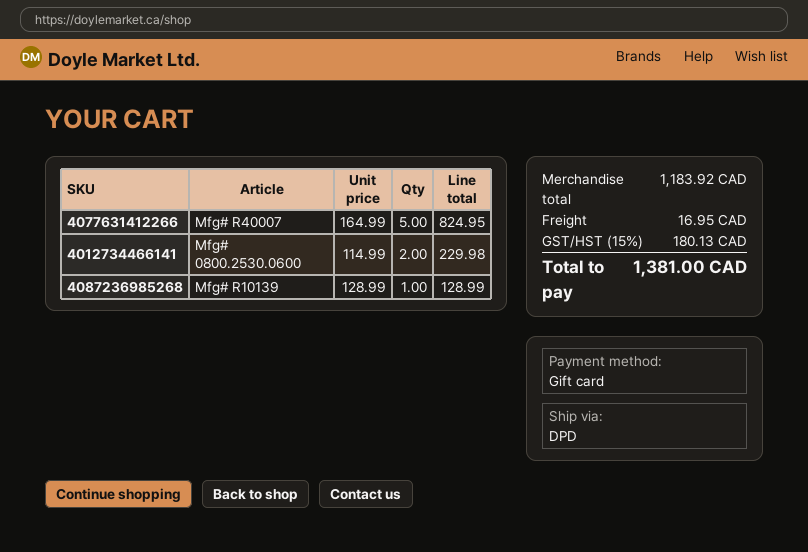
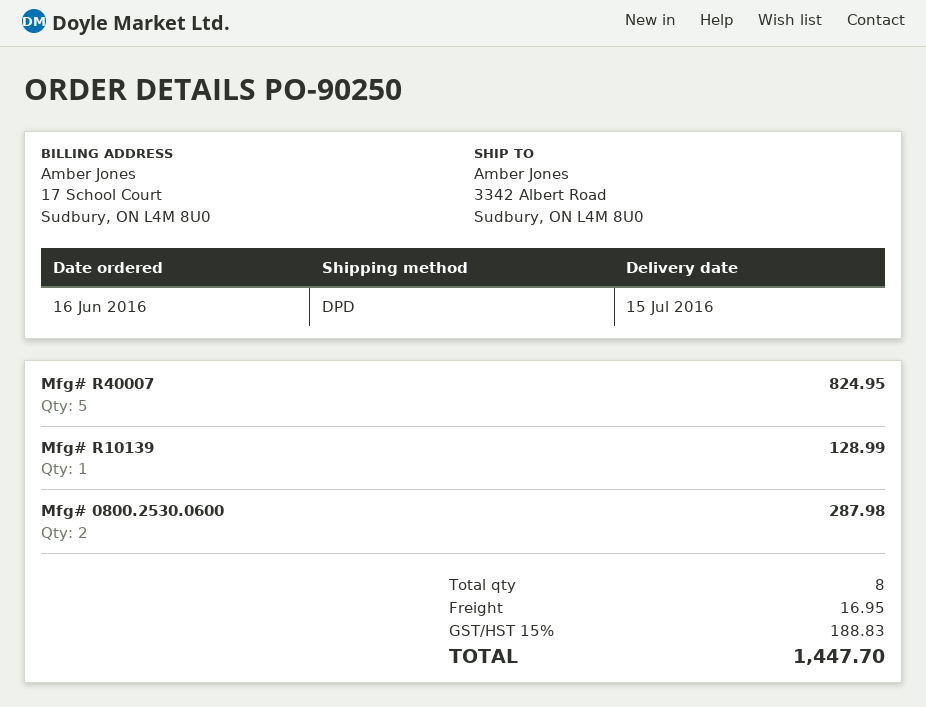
Mfg# 0800.2530.0600: 2 for 229.98 -> 2 for 287.98
tax: 15% = 180.13 -> 15% = 188.83
total: 1381.00 -> 1447.70

